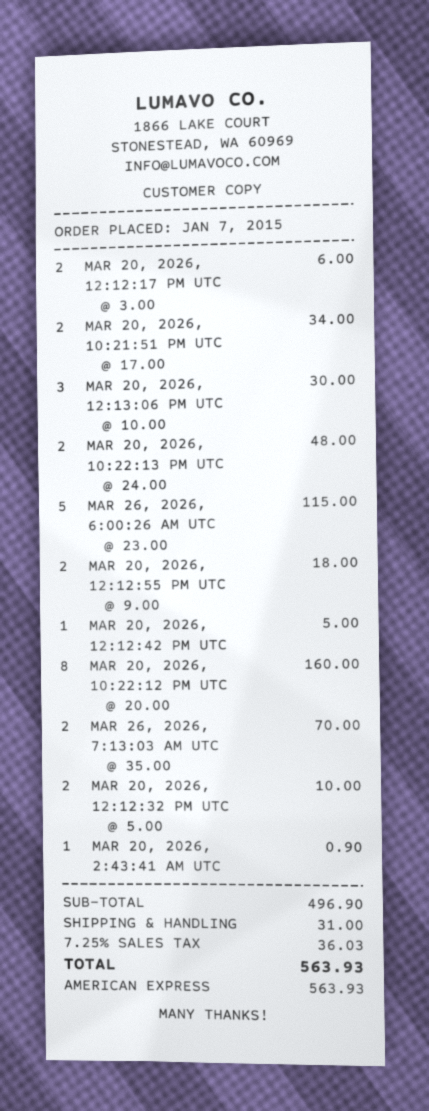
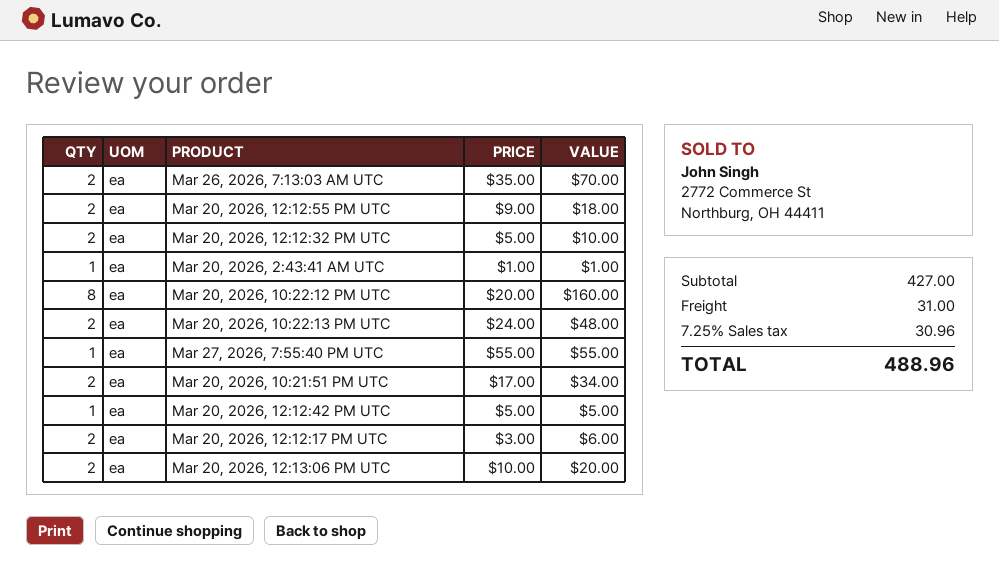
MAR 20, 2026, 12:13:06 PM UTC: 3 x 10.00 = 30.00 -> 2 x 10.00 = 20.00
MAR 26, 2026, 6:00:26 AM UTC: 5 x 23.00 = 115.00 -> none
MAR 20, 2026, 2:43:41 AM UTC: 1 x 0.90 = 0.90 -> 1 x 1.00 = 1.00
Mar 27, 2026, 7:55:40 PM UTC: none -> 1 x 55.00 = 55.00
subtotal: 496.90 -> 427.00
tax: 7.25% = 36.03 -> 7.25% = 30.96
total: 563.93 -> 488.96

